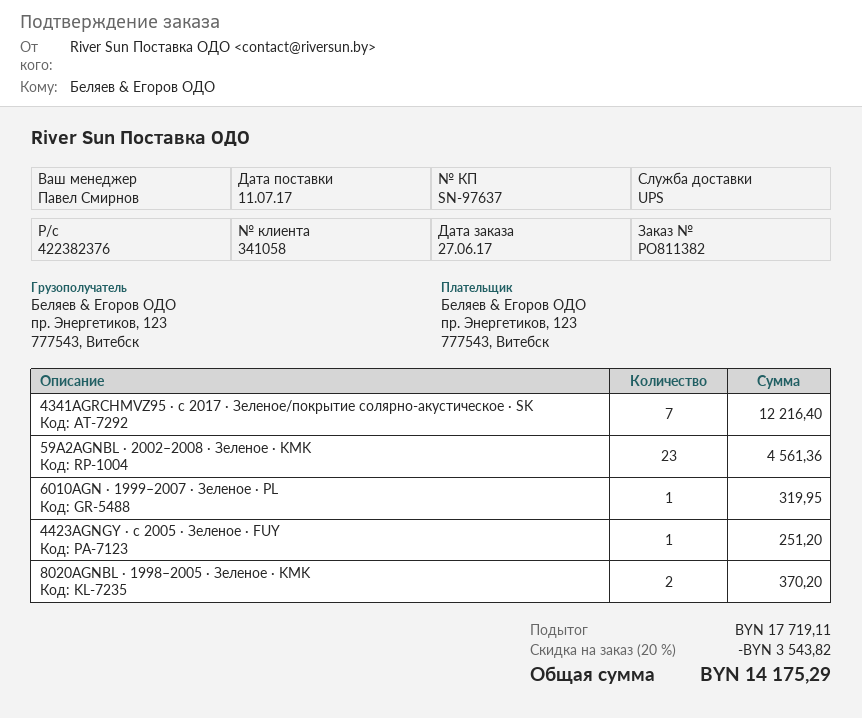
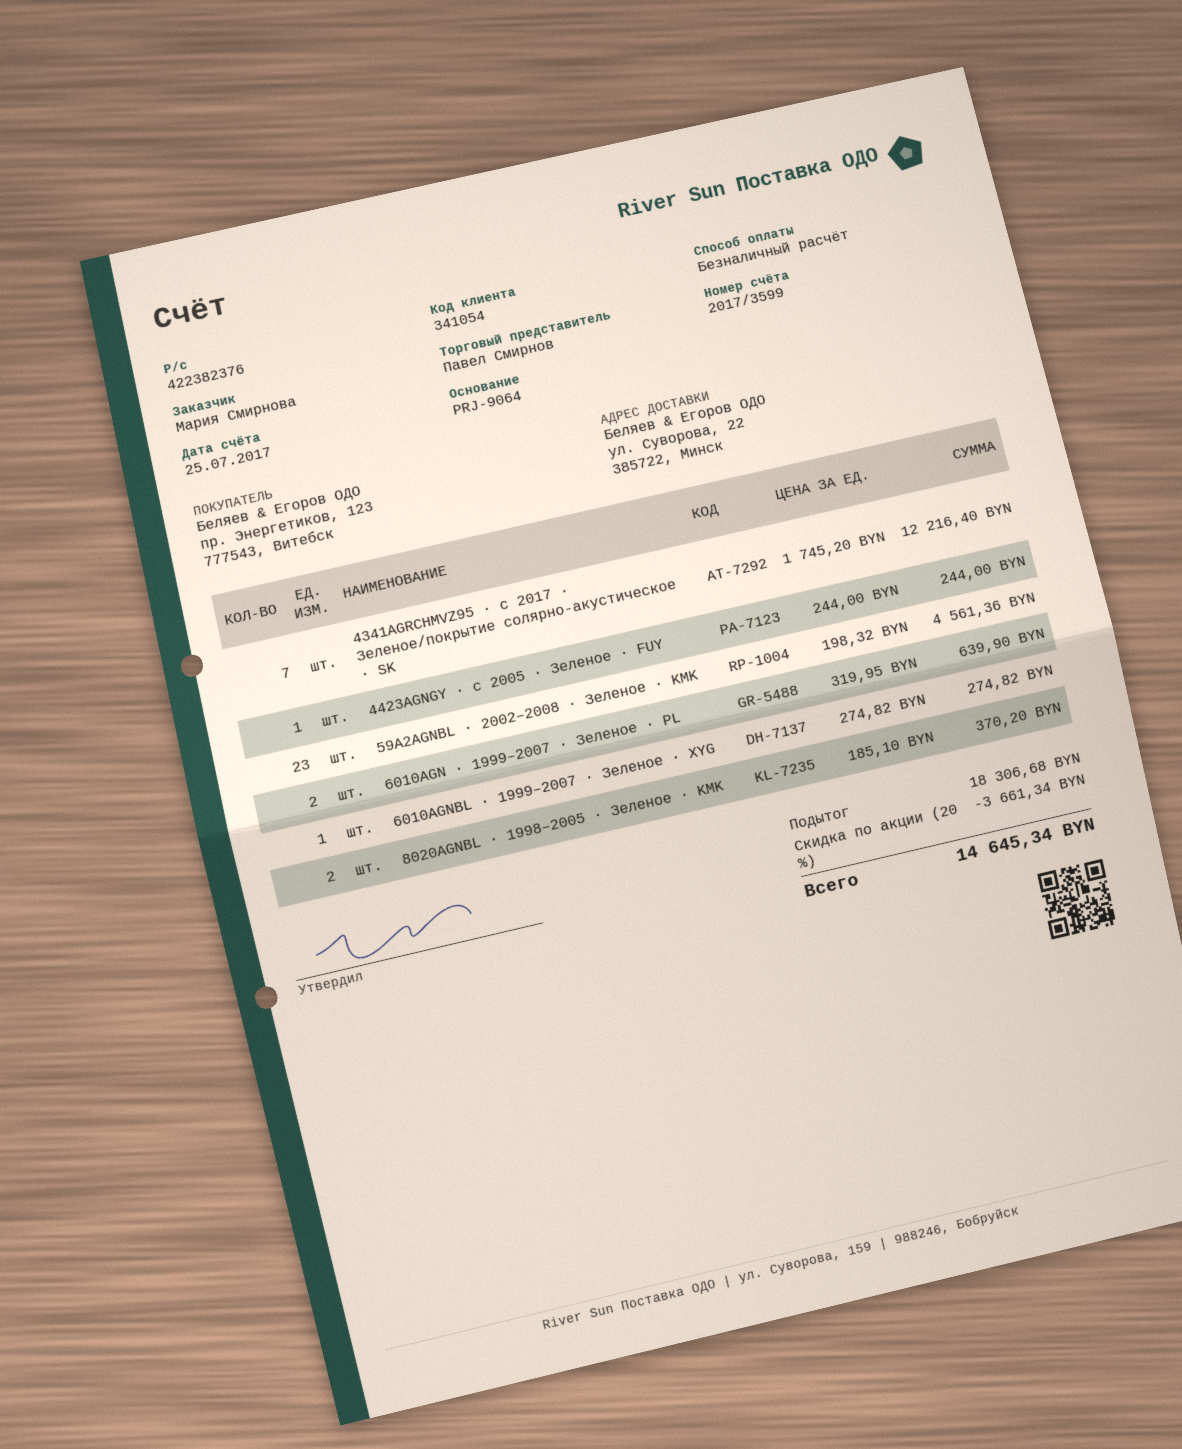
customer number: 341058 -> 341054
ship to: пр. Энергетиков, 123, 777543, Витебск -> ул. Суворова, 22, 385722, Минск
6010AGN · 1999–2007 · Зеленое · PL: 1 for 319.95 -> 2 for 639.90
4423AGNGY · с 2005 · Зеленое · FUY: 1 for 251.20 -> 1 for 244.00
6010AGNBL · 1999–2007 · Зеленое · XYG: none -> 1 for 274.82
subtotal: 17719.11 -> 18306.68
discount: 20% = 3543.82 -> 20% = 3661.34
total: 14175.29 -> 14645.34

